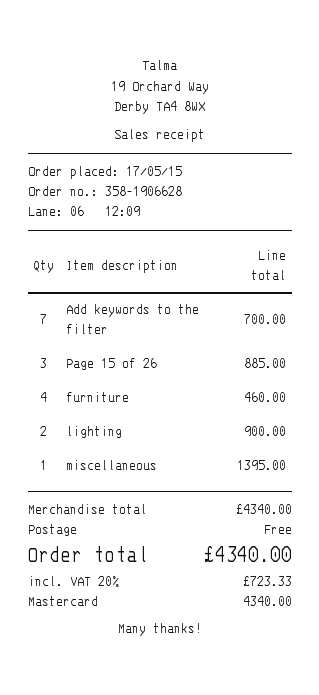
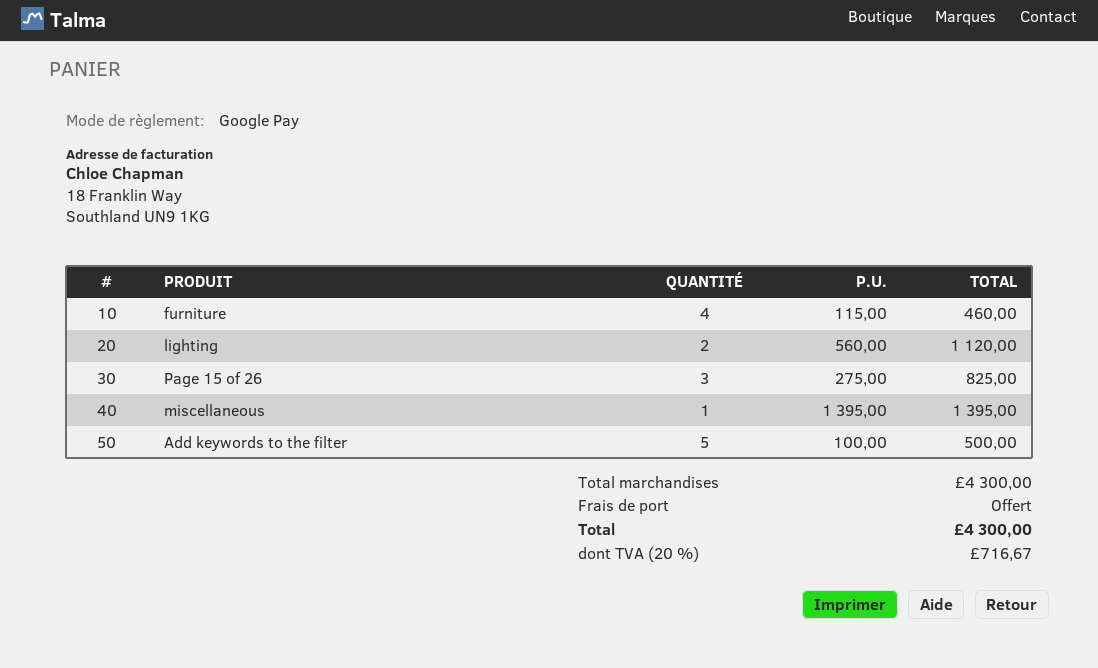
payment method: Mastercard -> Google Pay
Add keywords to the filter: 7 for 700.00 -> 5 for 500.00
Page 15 of 26: 3 for 885.00 -> 3 for 825.00
lighting: 2 for 900.00 -> 2 for 1120.00
subtotal: 4340.00 -> 4300.00
tax: 20% = 723.33 -> 20% = 716.67
total: 4340.00 -> 4300.00

